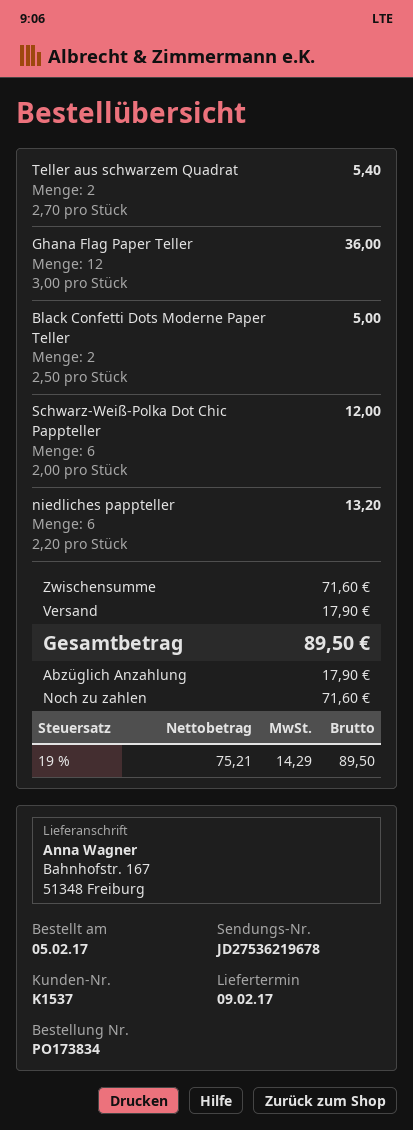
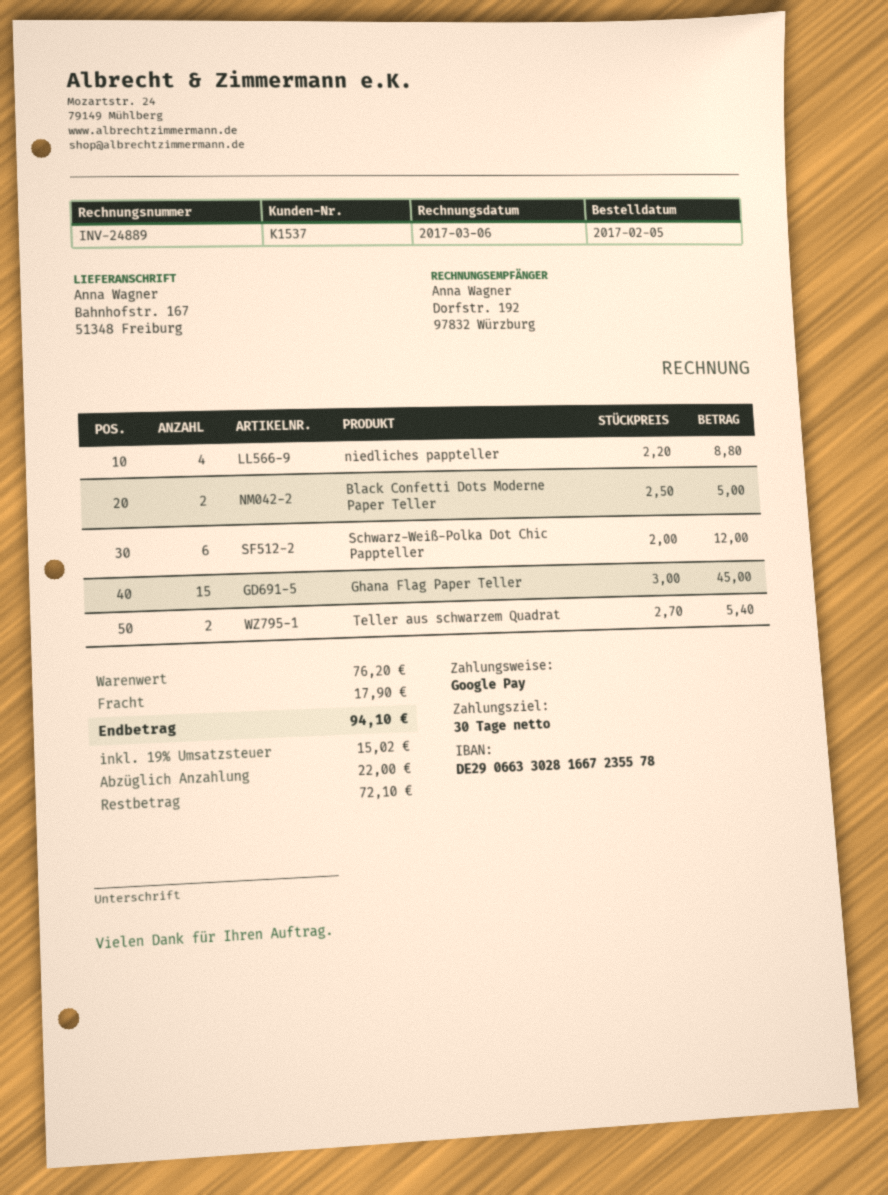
Ghana Flag Paper Teller: 12 x 3.00 = 36.00 -> 15 x 3.00 = 45.00
niedliches pappteller: 6 x 2.20 = 13.20 -> 4 x 2.20 = 8.80
subtotal: 71.60 -> 76.20
tax: 19% = 14.29 -> 19% = 15.02
total: 89.50 -> 94.10
deposit: 17.90 -> 22.00
balance: 71.60 -> 72.10

